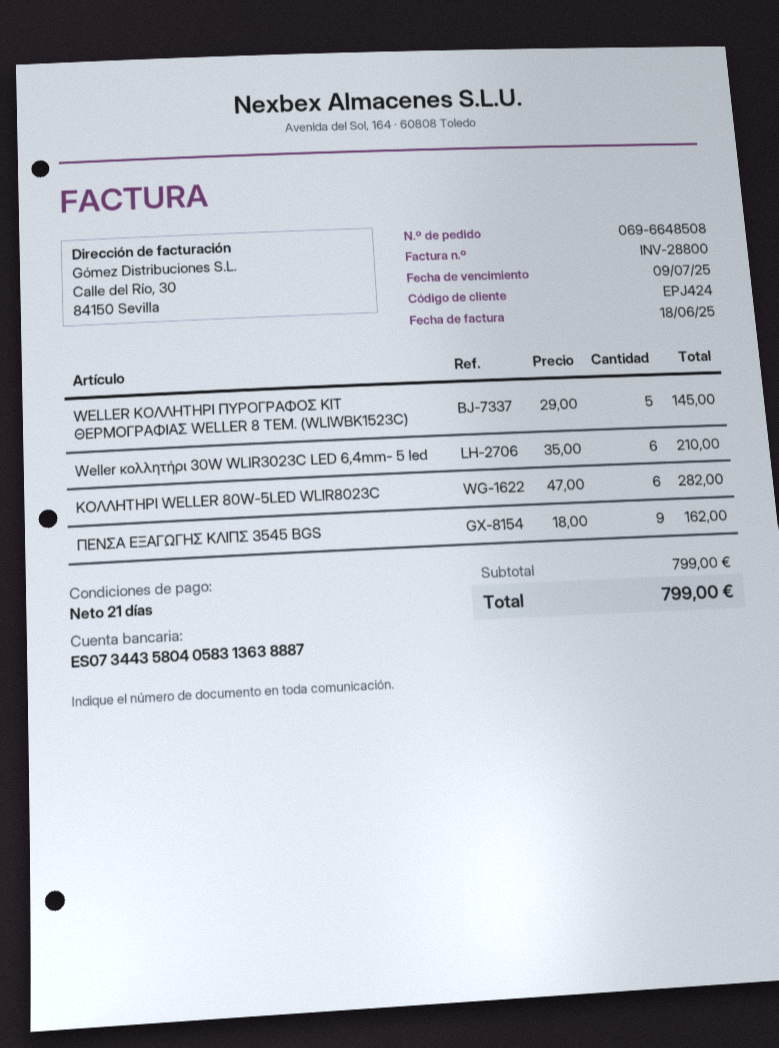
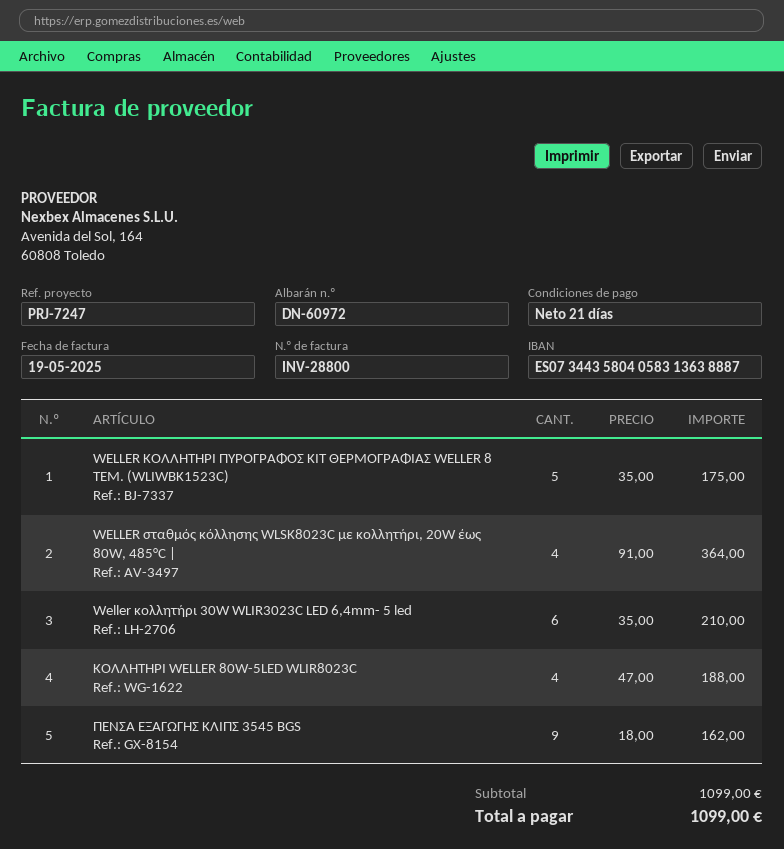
invoice date: 2025-06-18 -> 2025-05-19
WELLER ΚΟΛΛΗΤΗΡΙ ΠΥΡΟΓΡΑΦΟΣ ΚΙΤ ΘΕΡΜΟΓΡΑΦΙΑΣ WELLER 8 TEM. (WLIWBK1523C): 5 x 29.00 = 145.00 -> 5 x 35.00 = 175.00
ΚΟΛΛΗΤΗΡΙ WELLER 80W-5LED WLIR8023C: 6 x 47.00 = 282.00 -> 4 x 47.00 = 188.00
WELLER σταθμός κόλλησης WLSK8023C με κολλητήρι, 20W έως 80W, 485°C |: none -> 4 x 91.00 = 364.00
subtotal: 799.00 -> 1099.00
total: 799.00 -> 1099.00

